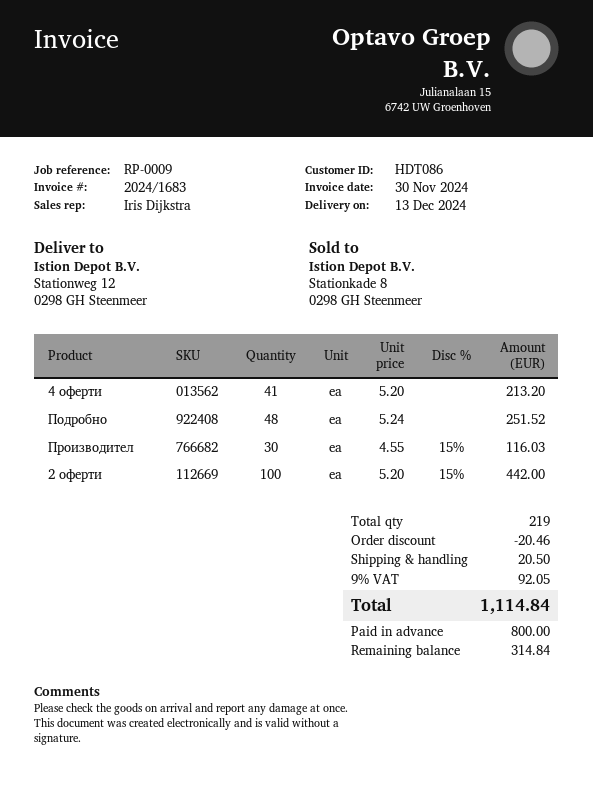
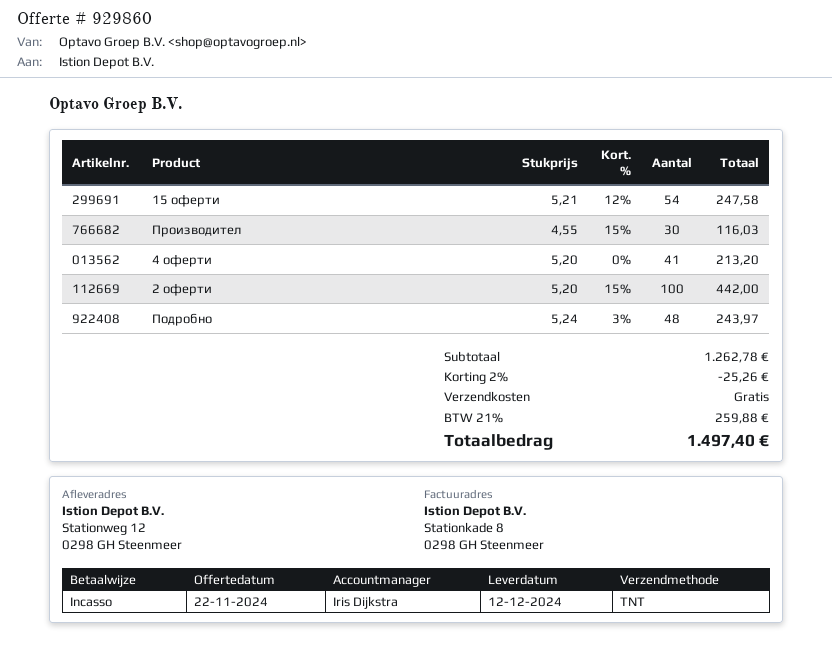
delivery date: 2024-12-13 -> 2024-12-12
Подробно: 48 x 5.24 = 251.52 -> 48 x 5.24 - 3% = 243.97
15 оферти: none -> 54 x 5.21 - 12% = 247.58
discount: 20.46 -> 25.26
shipping: 20.50 -> 0.00
tax: 9% = 92.05 -> 21% = 259.88
total: 1114.84 -> 1497.40

